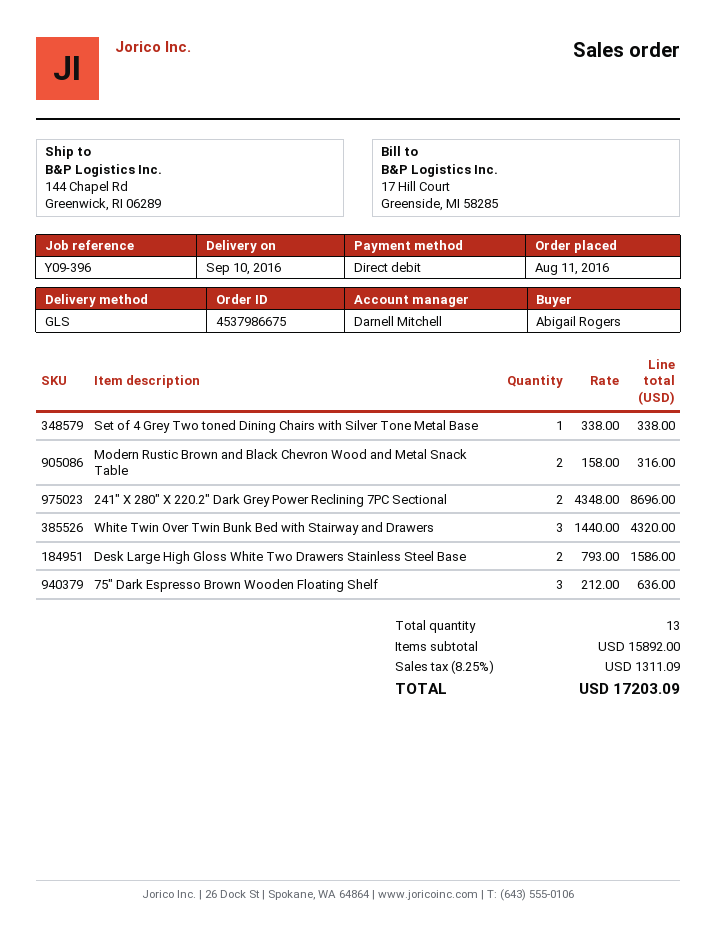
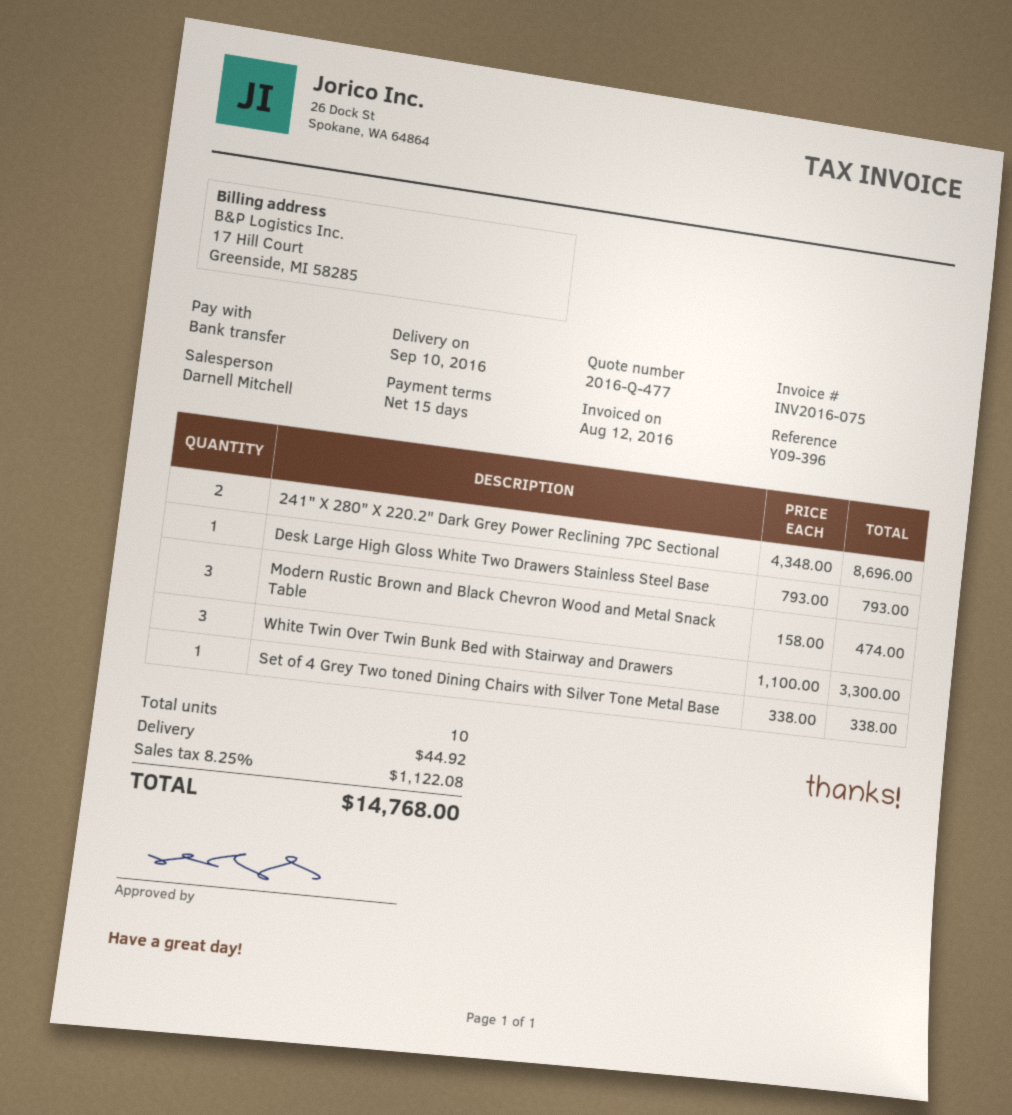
payment method: direct debit -> bank transfer
Modern Rustic Brown and Black Chevron Wood and Metal Snack Table: 2 x 158.00 = 316.00 -> 3 x 158.00 = 474.00
White Twin Over Twin Bunk Bed with Stairway and Drawers: 3 x 1440.00 = 4320.00 -> 3 x 1100.00 = 3300.00
Desk Large High Gloss White Two Drawers Stainless Steel Base: 2 x 793.00 = 1586.00 -> 1 x 793.00 = 793.00
75" Dark Espresso Brown Wooden Floating Shelf: 3 x 212.00 = 636.00 -> none
total quantity: 13 -> 10
shipping: none -> 44.92
tax: 8.25% = 1311.09 -> 8.25% = 1122.08
total: 17203.09 -> 14768.00

